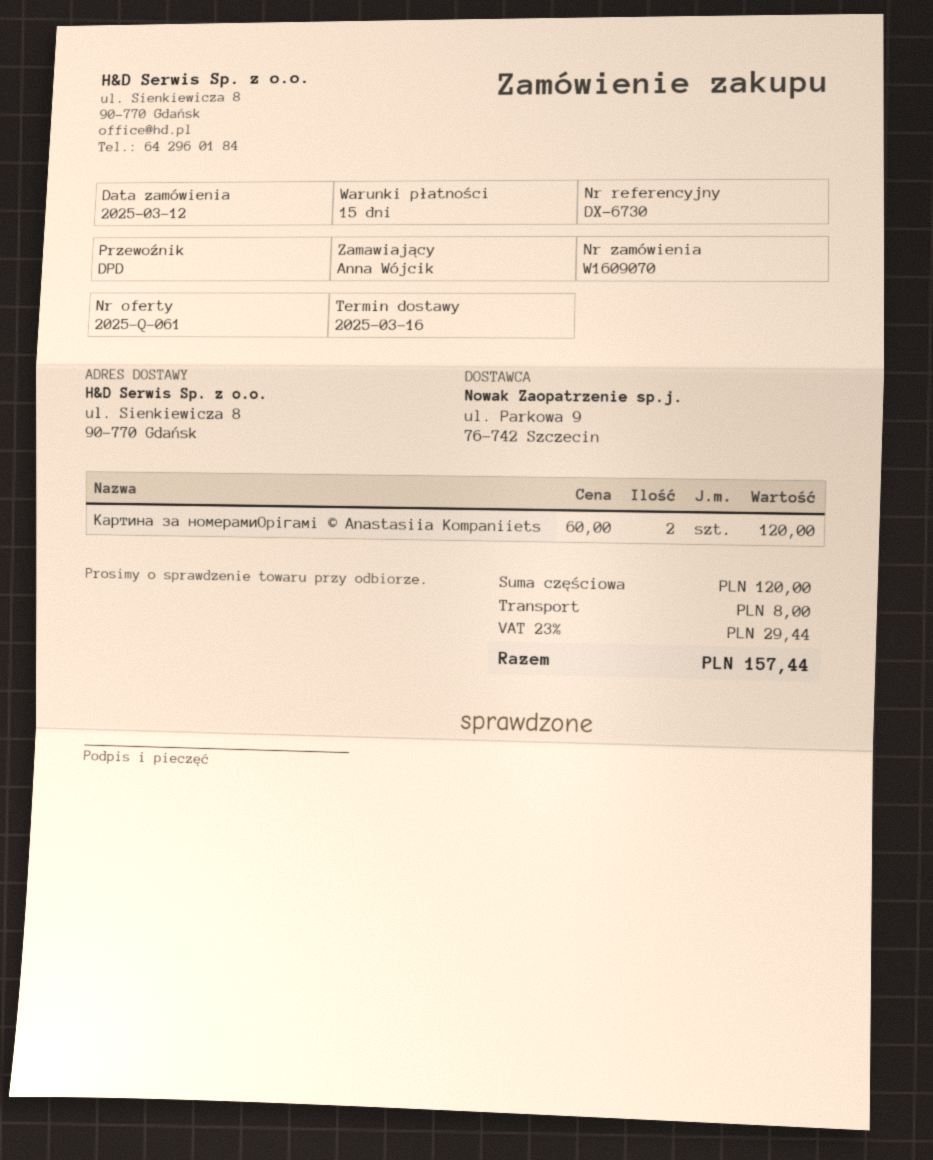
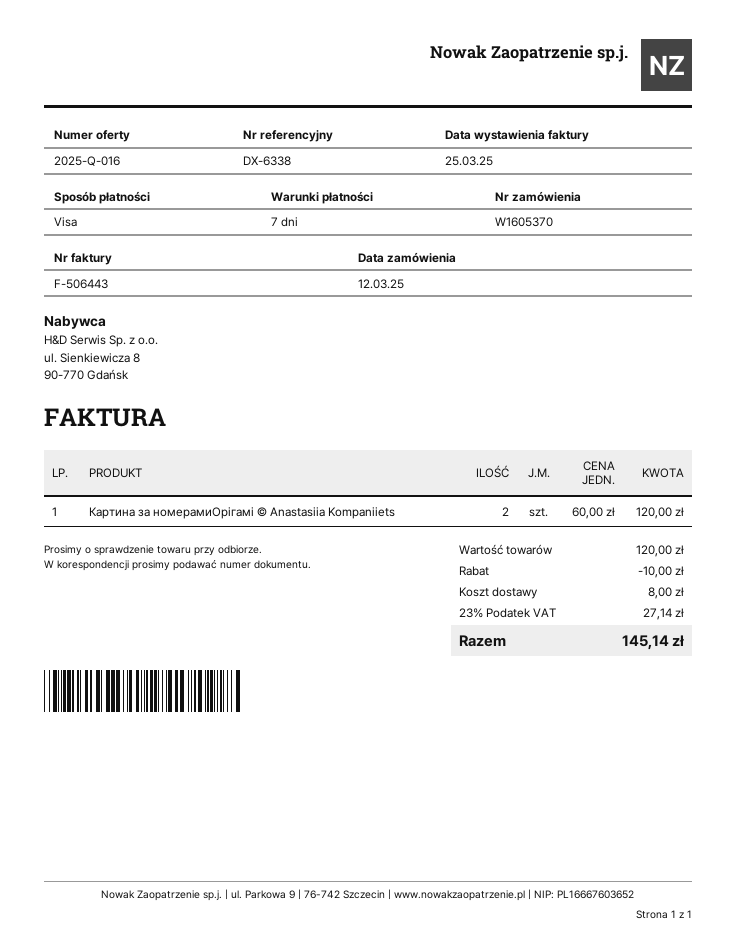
quote number: 2025-Q-061 -> 2025-Q-016
order number: W1609070 -> W1605370
payment terms: 15 days -> 7 days
reference: DX-6730 -> DX-6338
discount: none -> 10.00
tax: 23% = 29.44 -> 23% = 27.14
total: 157.44 -> 145.14

